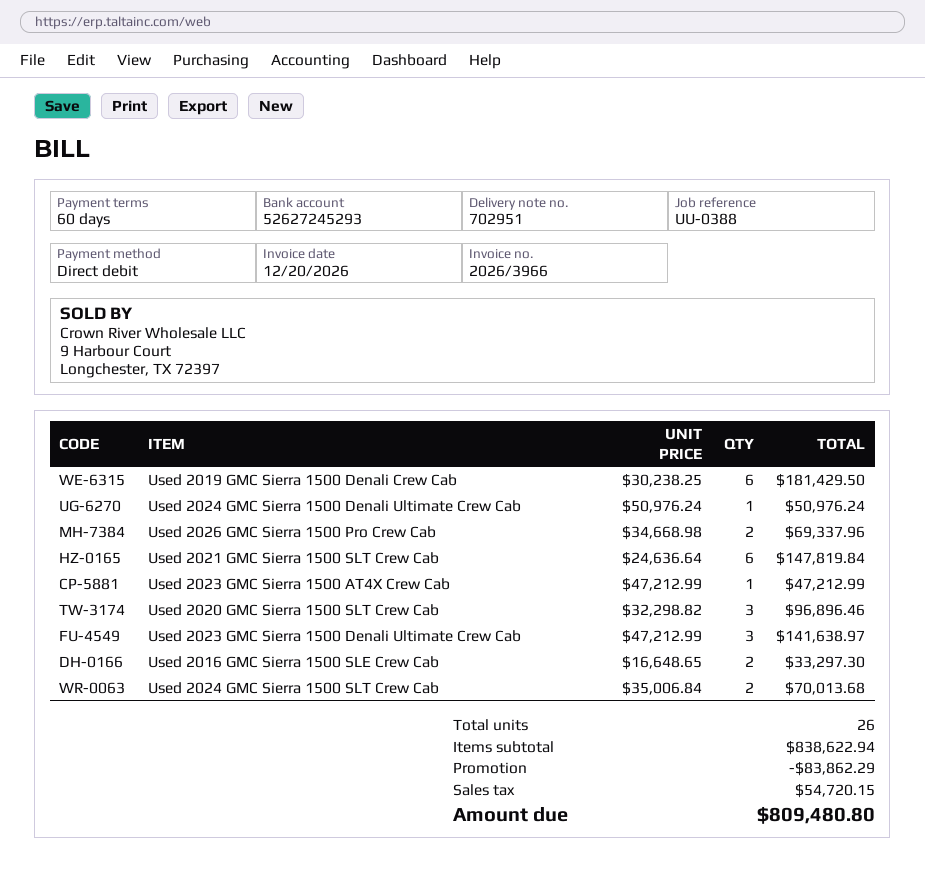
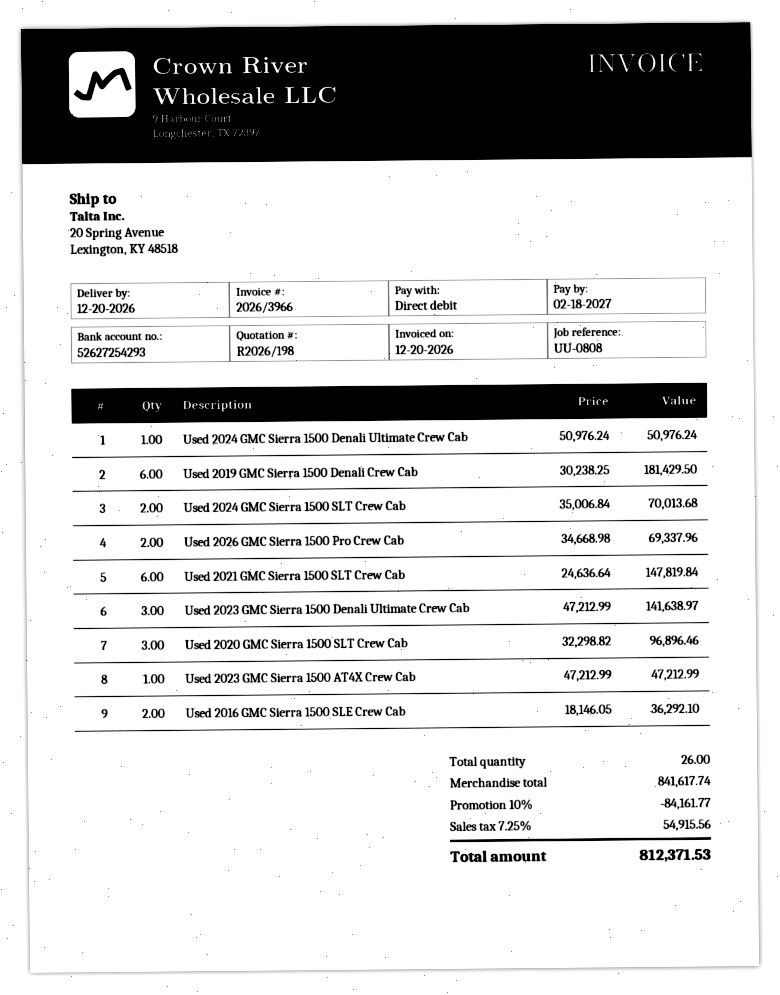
reference: UU-0388 -> UU-0808
bank account: 52627245293 -> 52627254293
Used 2016 GMC Sierra 1500 SLE Crew Cab: 2 x 16648.65 = 33297.30 -> 2 x 18146.05 = 36292.10
subtotal: 838622.94 -> 841617.74
discount: 83862.29 -> 84161.77
tax: 54720.15 -> 54915.56
total: 809480.80 -> 812371.53

